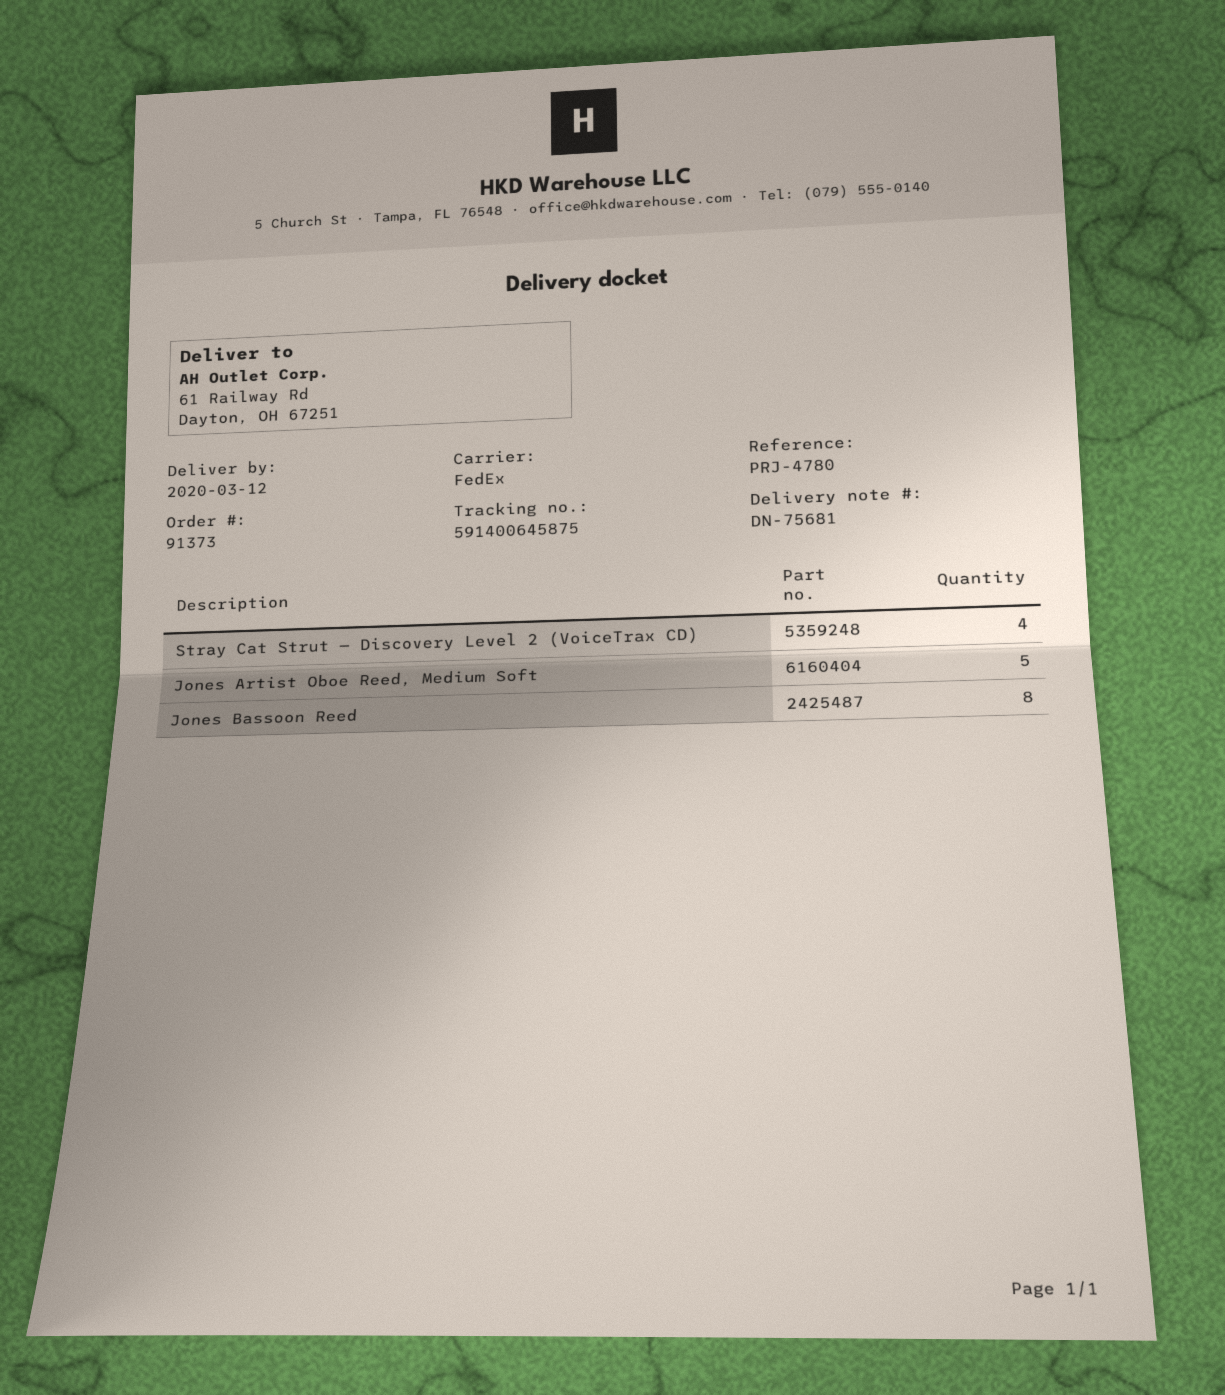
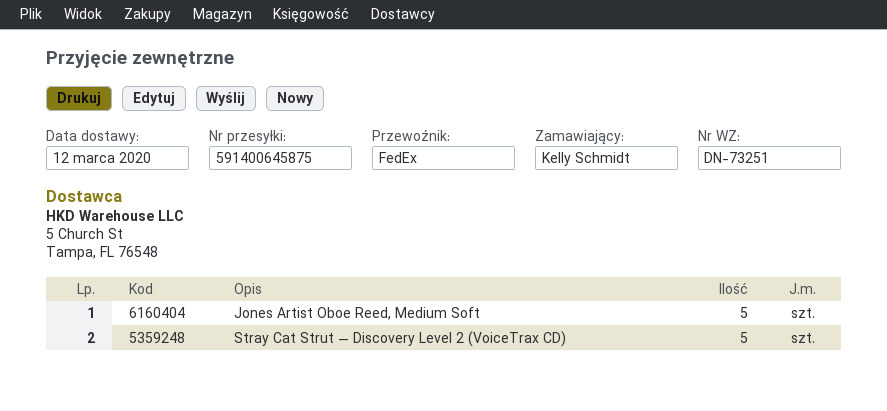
delivery note number: DN-75681 -> DN-73251
Stray Cat Strut — Discovery Level 2 (VoiceTrax CD): 4 -> 5
Jones Bassoon Reed: 8 -> none

